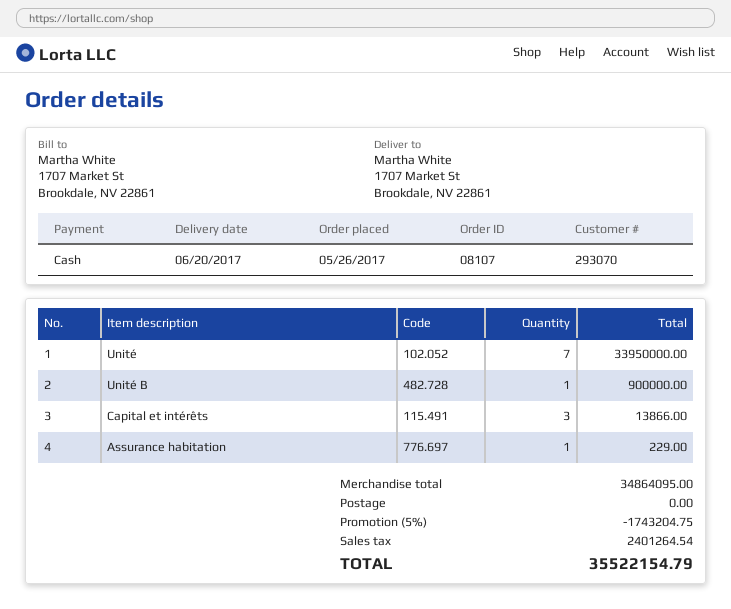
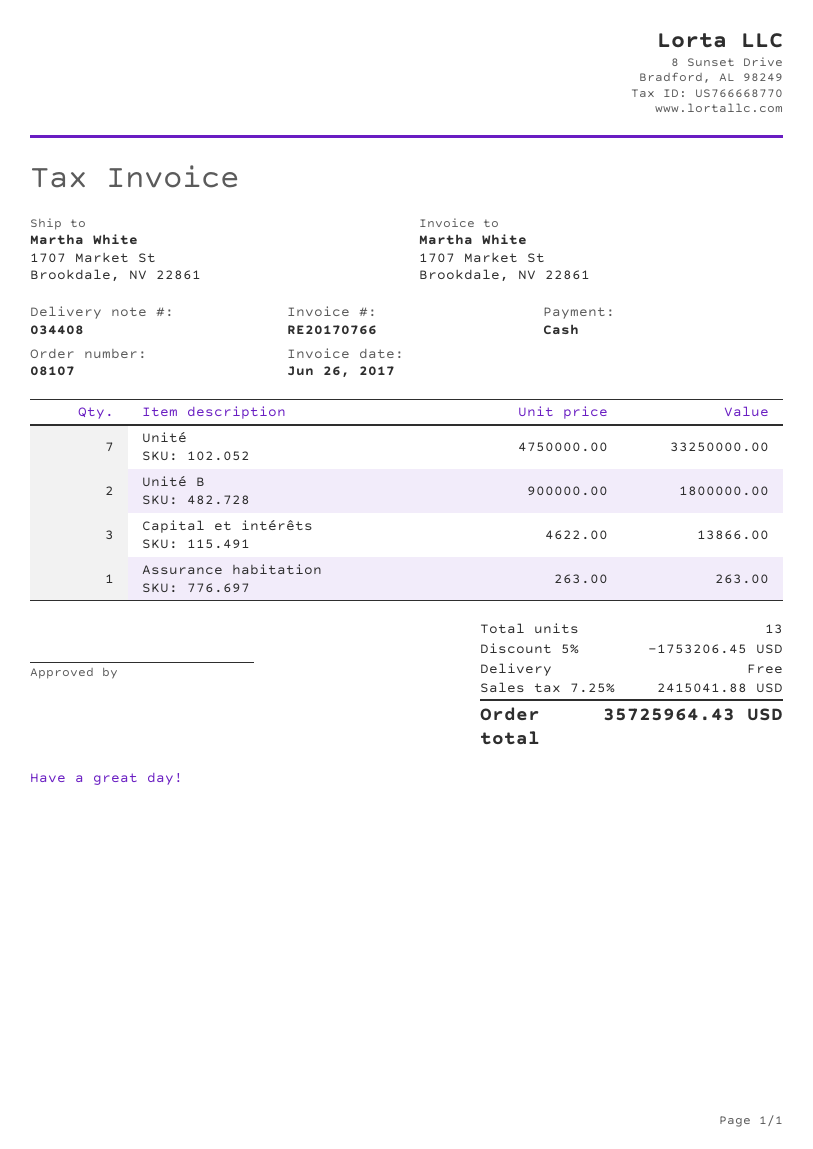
Unité: 7 for 33950000.00 -> 7 for 33250000.00
Unité B: 1 for 900000.00 -> 2 for 1800000.00
Assurance habitation: 1 for 229.00 -> 1 for 263.00
discount: 5% = 1743204.75 -> 5% = 1753206.45
tax: 2401264.54 -> 2415041.88
total: 35522154.79 -> 35725964.43

